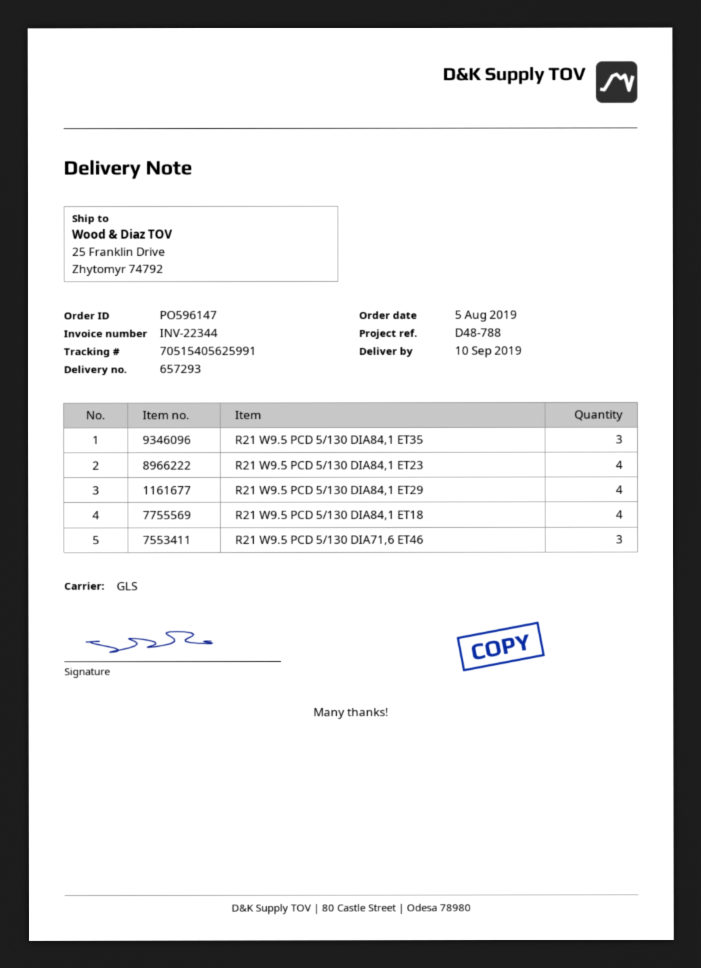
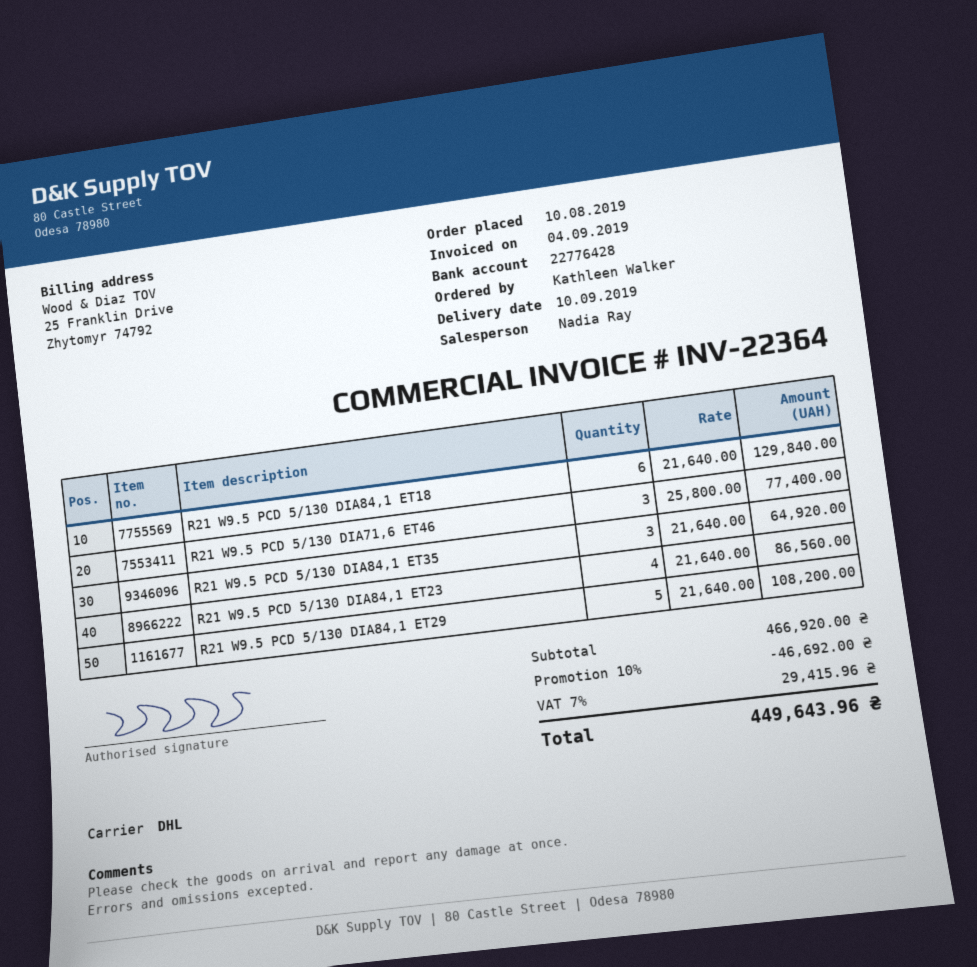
order date: 2019-08-05 -> 2019-08-10
invoice number: INV-22344 -> INV-22364
shipping method: GLS -> DHL
R21 W9.5 PCD 5/130 DIA84,1 ET29: 4 -> 5
R21 W9.5 PCD 5/130 DIA84,1 ET18: 4 -> 6

